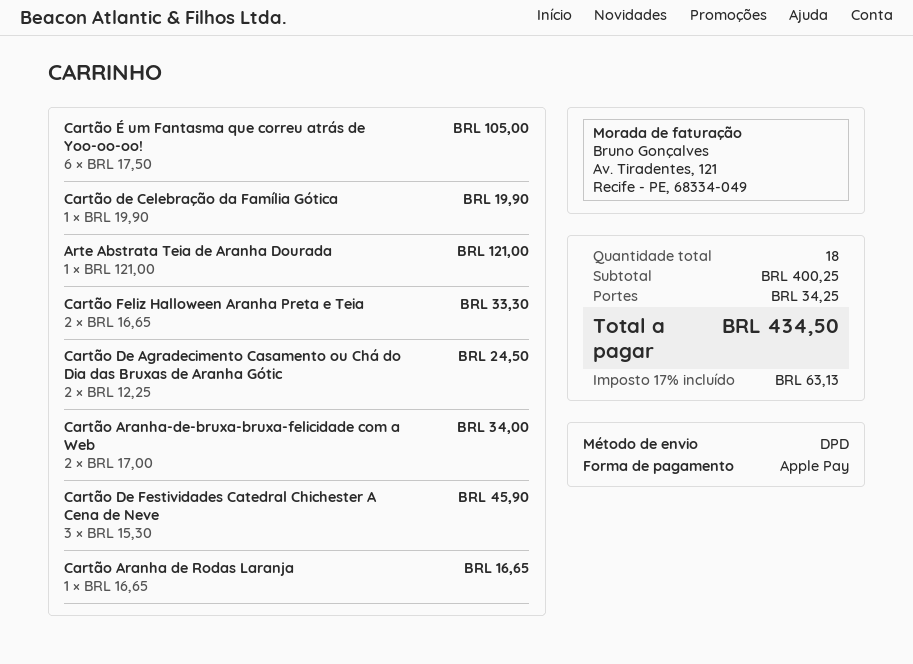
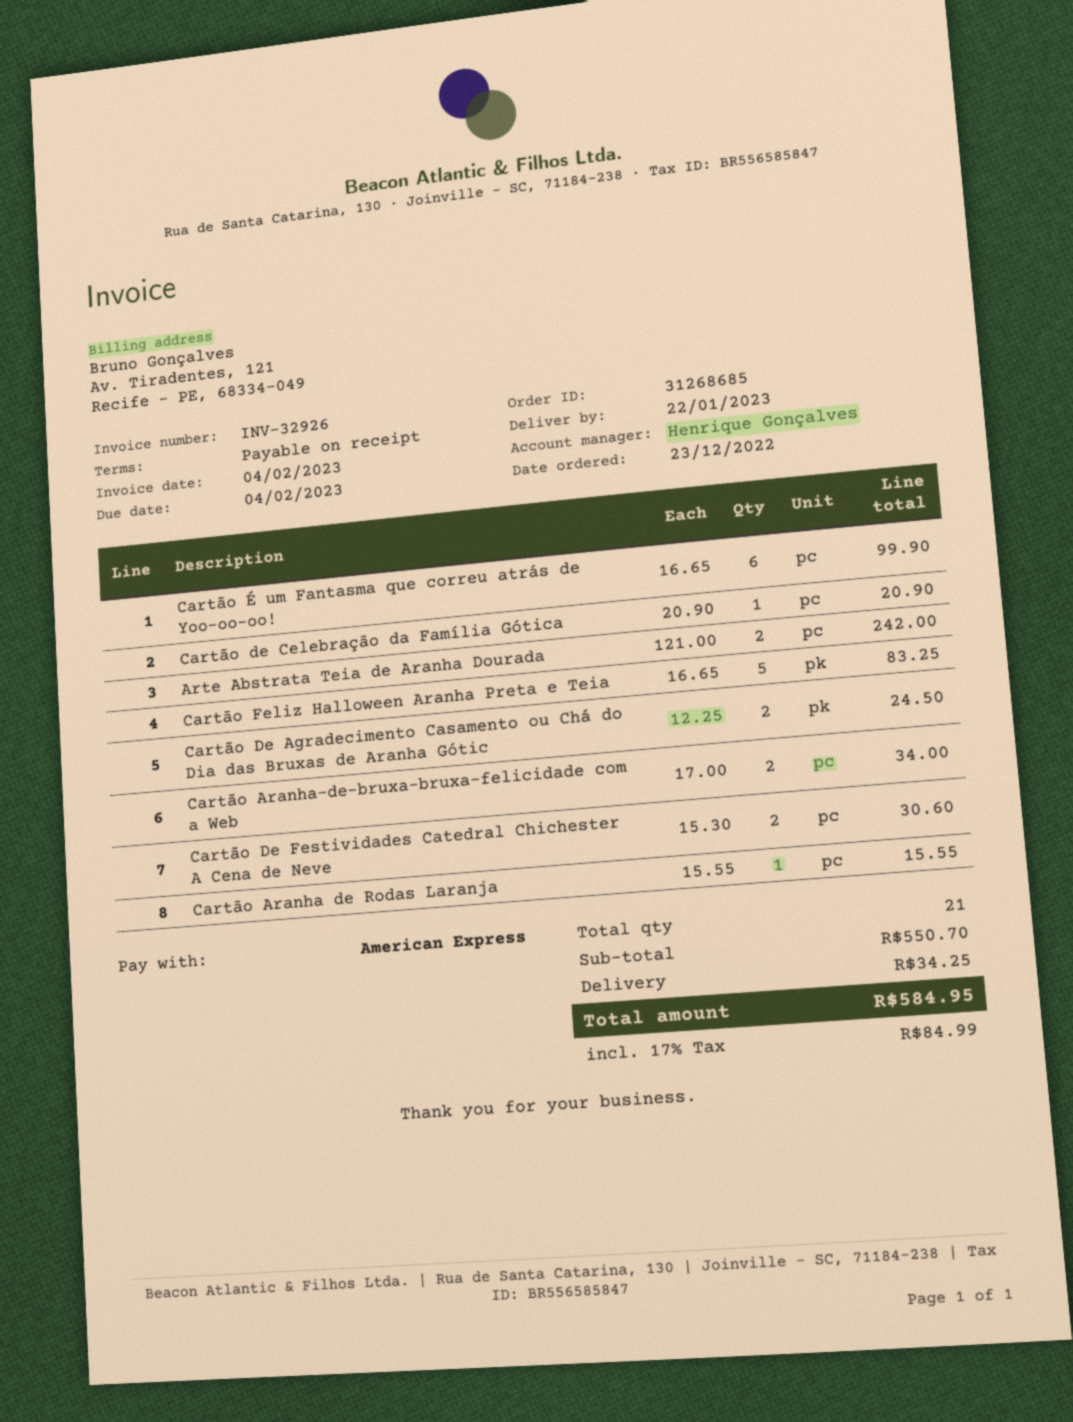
payment method: Apple Pay -> American Express
Cartão É um Fantasma que correu atrás de Yoo-oo-oo!: 6 x 17.50 = 105.00 -> 6 x 16.65 = 99.90
Cartão de Celebração da Família Gótica: 1 x 19.90 = 19.90 -> 1 x 20.90 = 20.90
Arte Abstrata Teia de Aranha Dourada: 1 x 121.00 = 121.00 -> 2 x 121.00 = 242.00
Cartão Feliz Halloween Aranha Preta e Teia: 2 x 16.65 = 33.30 -> 5 x 16.65 = 83.25
Cartão De Festividades Catedral Chichester A Cena de Neve: 3 x 15.30 = 45.90 -> 2 x 15.30 = 30.60
Cartão Aranha de Rodas Laranja: 1 x 16.65 = 16.65 -> 1 x 15.55 = 15.55
total quantity: 18 -> 21
subtotal: 400.25 -> 550.70
tax: 17% = 63.13 -> 17% = 84.99
total: 434.50 -> 584.95

